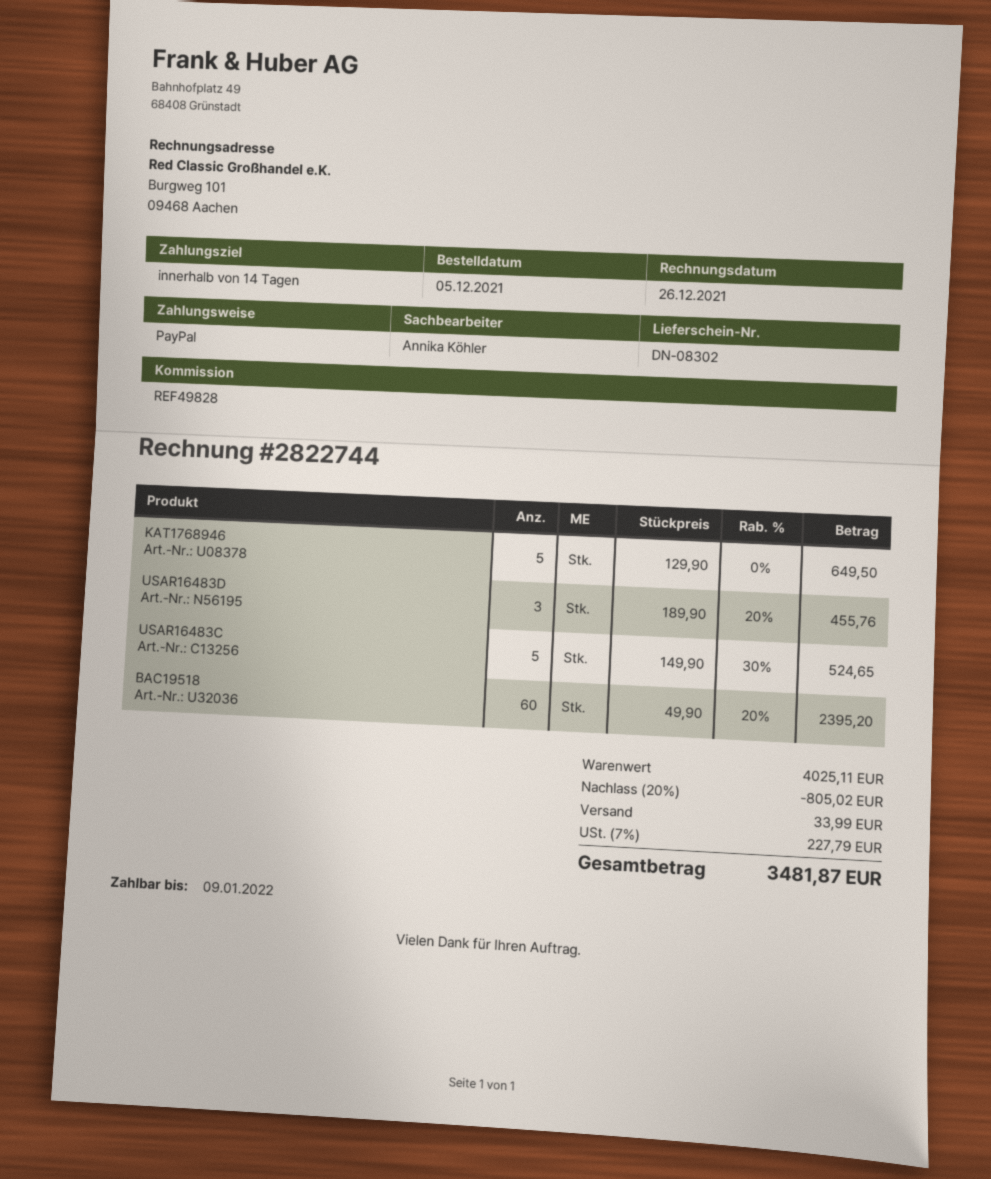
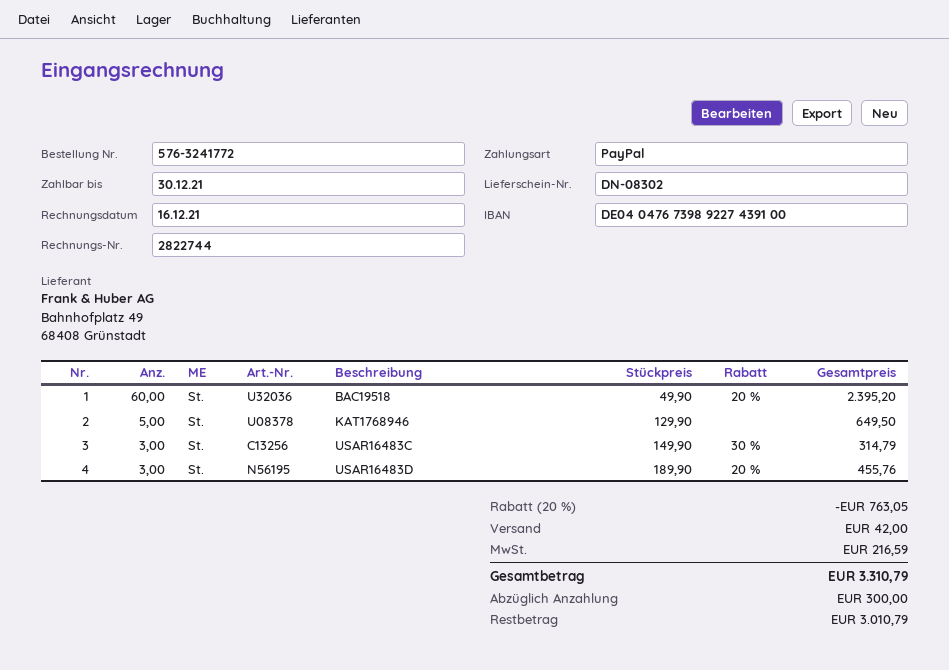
invoice date: 2021-12-26 -> 2021-12-16
due date: 2022-01-09 -> 2021-12-30
USAR16483C: 5 x 149.90 - 30% = 524.65 -> 3 x 149.90 - 30% = 314.79
discount: 20% = 805.02 -> 20% = 763.05
shipping: 33.99 -> 42.00
tax: 227.79 -> 216.59
total: 3481.87 -> 3310.79

